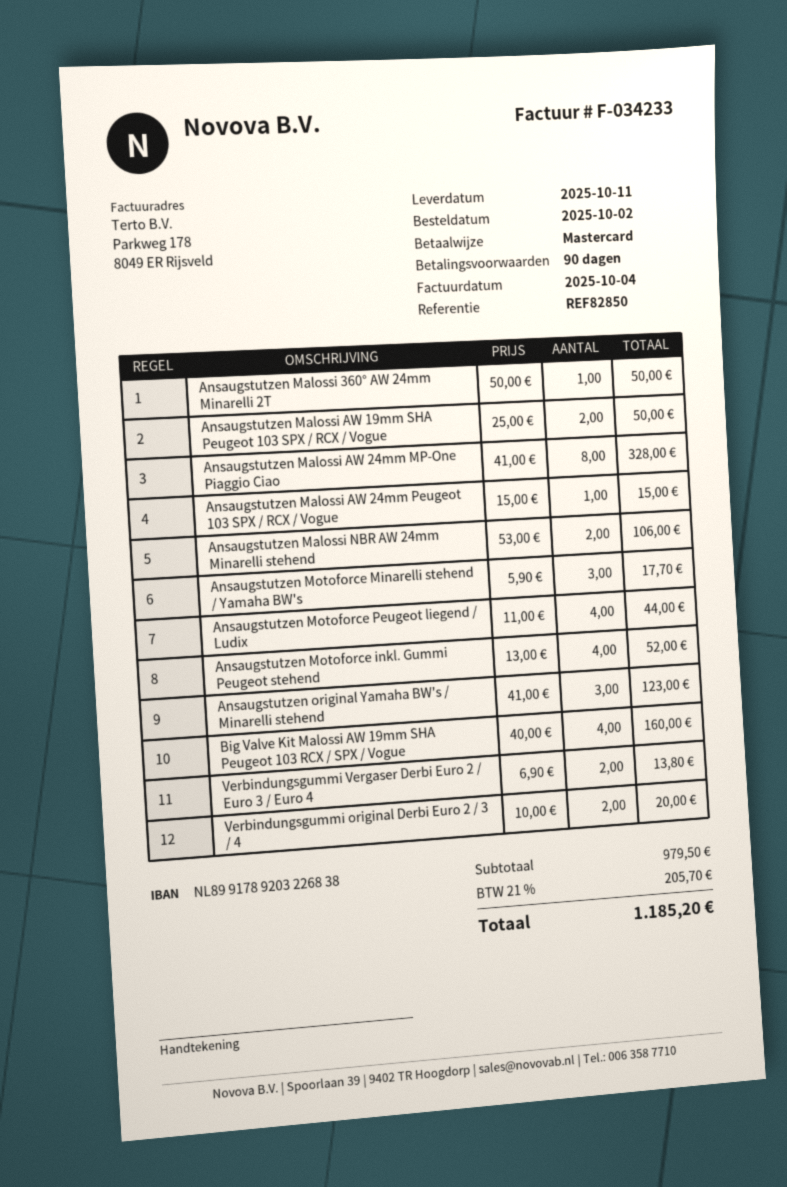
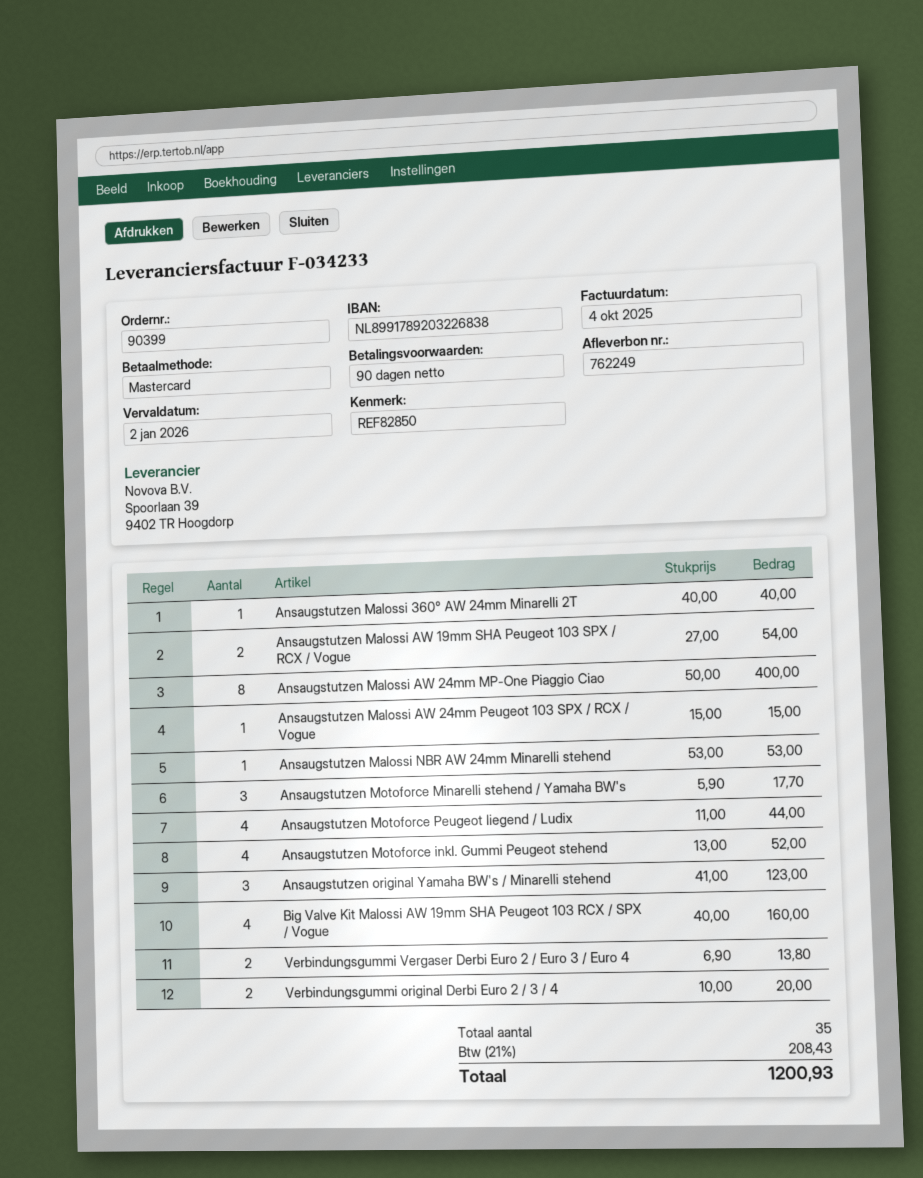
Ansaugstutzen Malossi 360° AW 24mm Minarelli 2T: 1 x 50.00 = 50.00 -> 1 x 40.00 = 40.00
Ansaugstutzen Malossi AW 19mm SHA Peugeot 103 SPX / RCX / Vogue: 2 x 25.00 = 50.00 -> 2 x 27.00 = 54.00
Ansaugstutzen Malossi AW 24mm MP-One Piaggio Ciao: 8 x 41.00 = 328.00 -> 8 x 50.00 = 400.00
Ansaugstutzen Malossi NBR AW 24mm Minarelli stehend: 2 x 53.00 = 106.00 -> 1 x 53.00 = 53.00
tax: 21% = 205.70 -> 21% = 208.43
total: 1185.20 -> 1200.93

